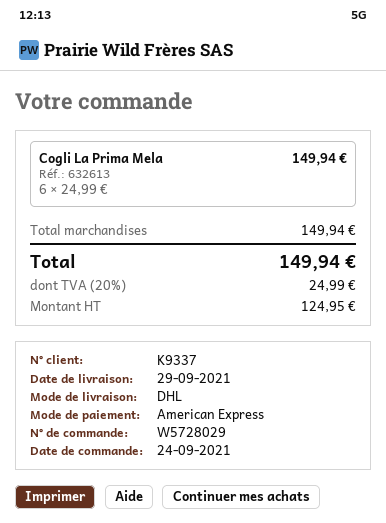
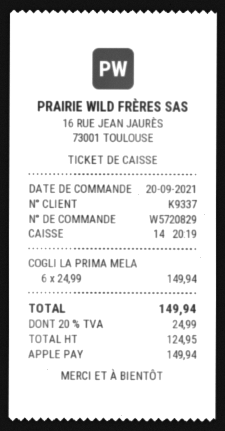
order number: W5728029 -> W5720829
order date: 2021-09-24 -> 2021-09-20
payment method: American Express -> Apple Pay

